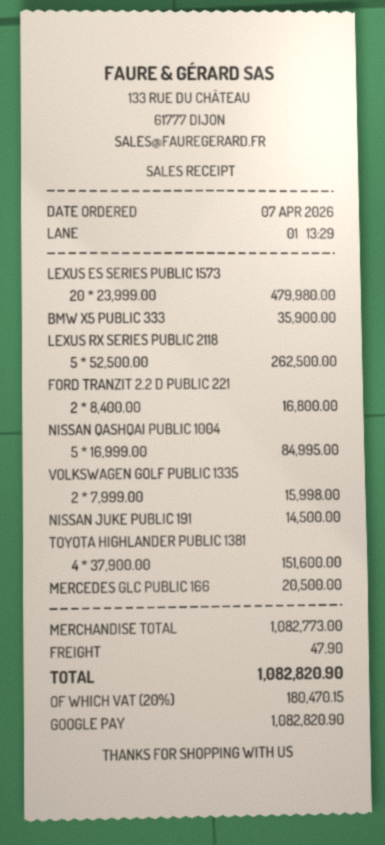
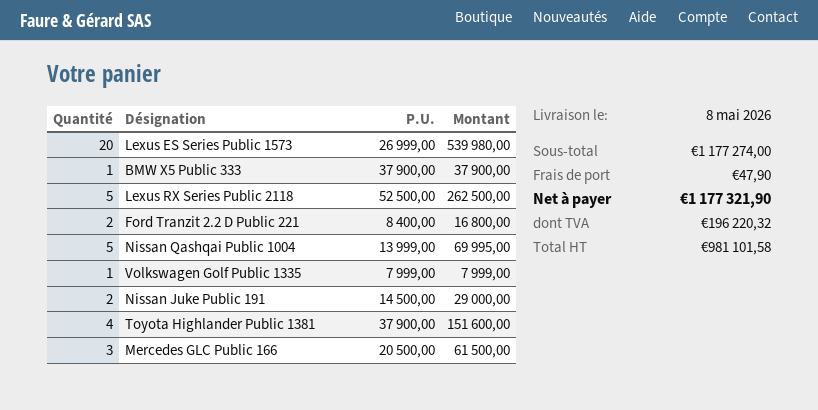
LEXUS ES SERIES PUBLIC 1573: 20 x 23999.00 = 479980.00 -> 20 x 26999.00 = 539980.00
BMW X5 PUBLIC 333: 1 x 35900.00 = 35900.00 -> 1 x 37900.00 = 37900.00
NISSAN QASHQAI PUBLIC 1004: 5 x 16999.00 = 84995.00 -> 5 x 13999.00 = 69995.00
VOLKSWAGEN GOLF PUBLIC 1335: 2 x 7999.00 = 15998.00 -> 1 x 7999.00 = 7999.00
NISSAN JUKE PUBLIC 191: 1 x 14500.00 = 14500.00 -> 2 x 14500.00 = 29000.00
MERCEDES GLC PUBLIC 166: 1 x 20500.00 = 20500.00 -> 3 x 20500.00 = 61500.00
subtotal: 1082773.00 -> 1177274.00
tax: 180470.15 -> 196220.32
total: 1082820.90 -> 1177321.90

